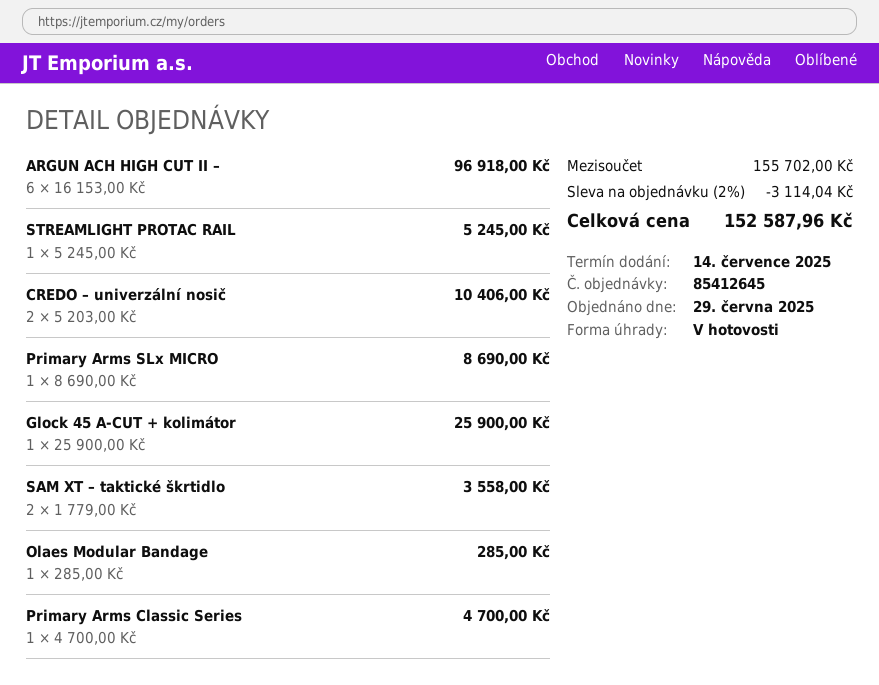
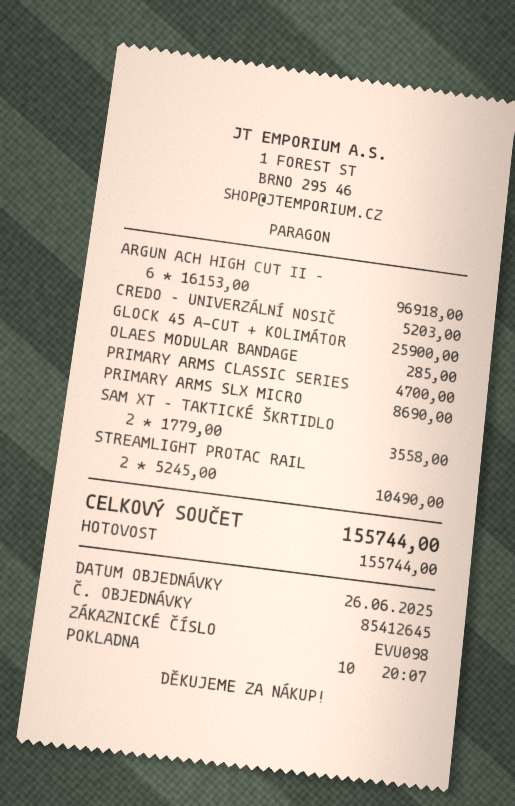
order date: 2025-06-29 -> 2025-06-26
STREAMLIGHT PROTAC RAIL: 1 x 5245.00 = 5245.00 -> 2 x 5245.00 = 10490.00
CREDO – univerzální nosič: 2 x 5203.00 = 10406.00 -> 1 x 5203.00 = 5203.00
discount: 2% = 3114.04 -> none
total: 152587.96 -> 155744.00

